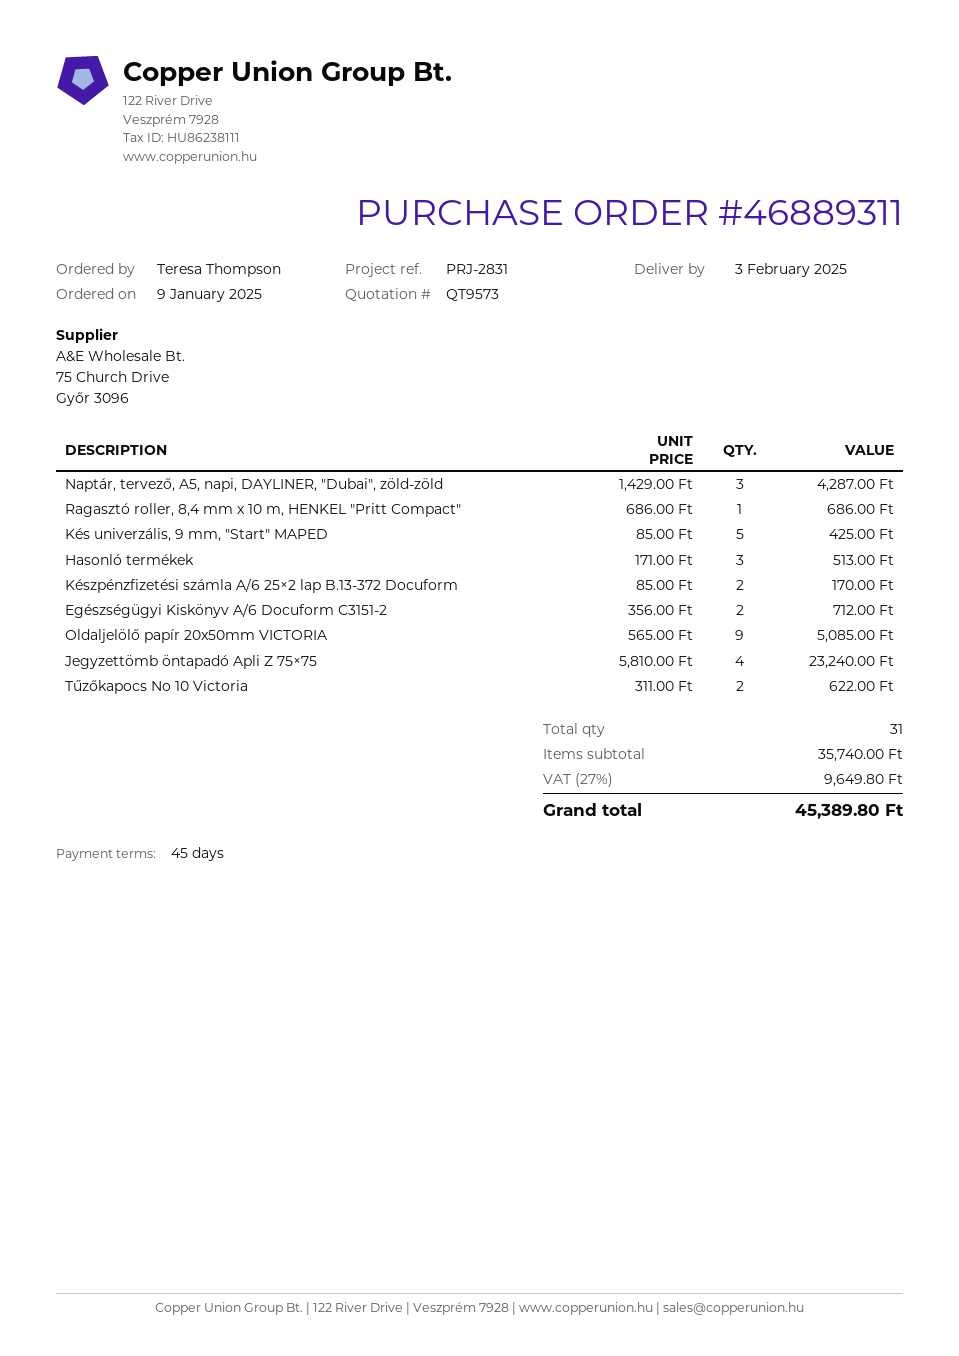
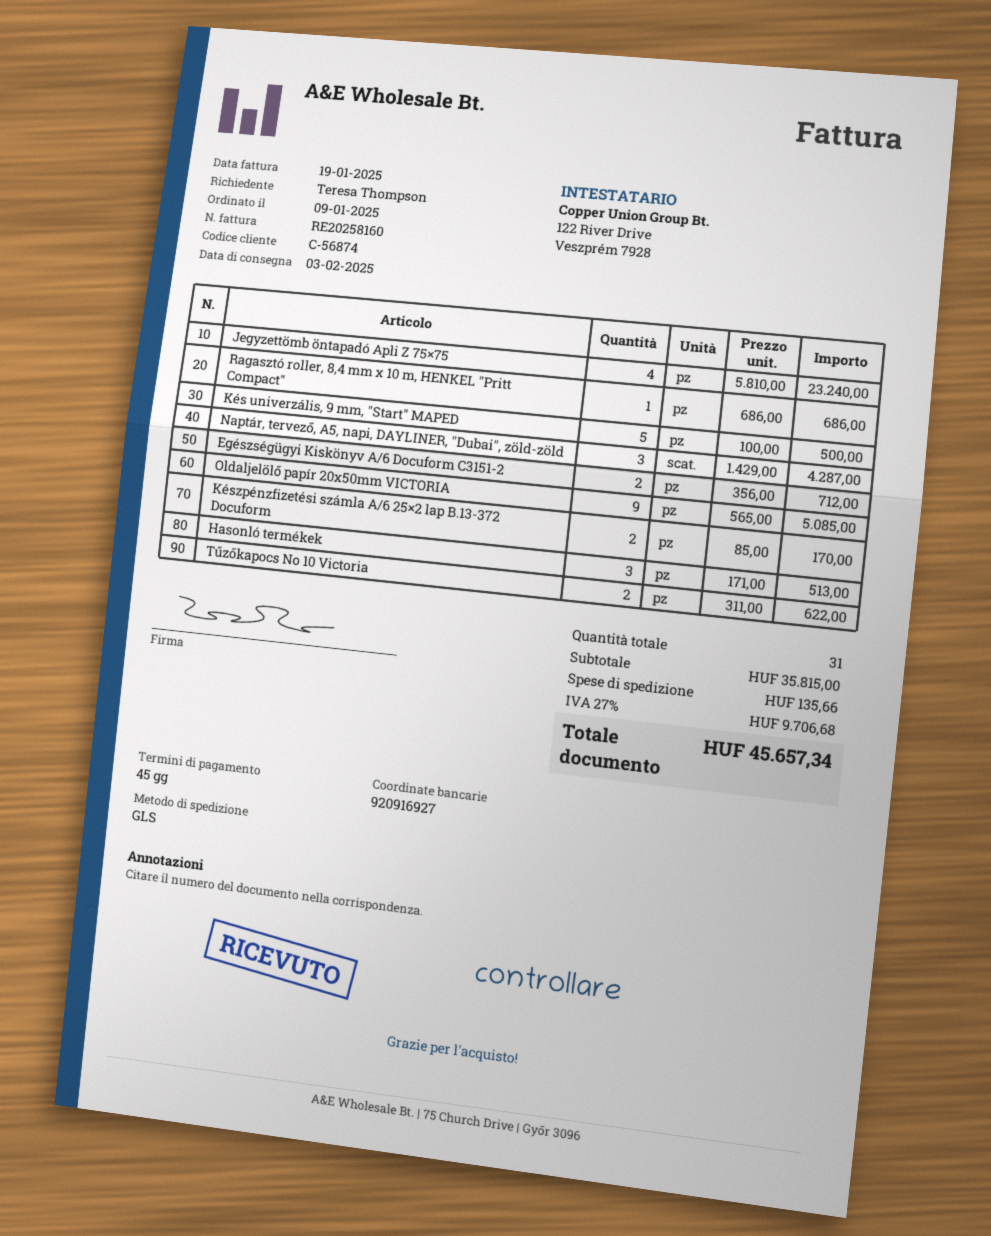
Kés univerzális, 9 mm, "Start" MAPED: 5 x 85.00 = 425.00 -> 5 x 100.00 = 500.00
subtotal: 35740.00 -> 35815.00
shipping: none -> 135.66
tax: 27% = 9649.80 -> 27% = 9706.68
total: 45389.80 -> 45657.34

